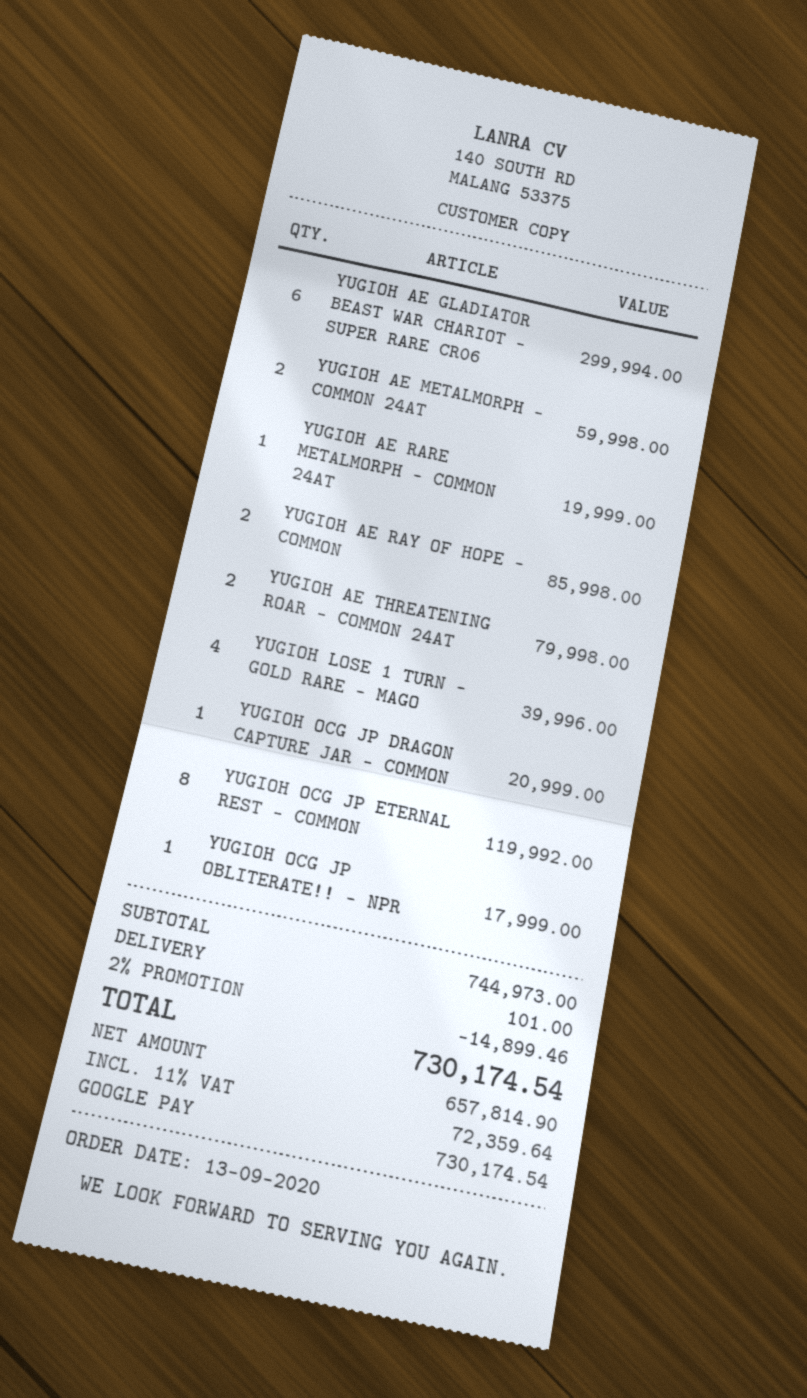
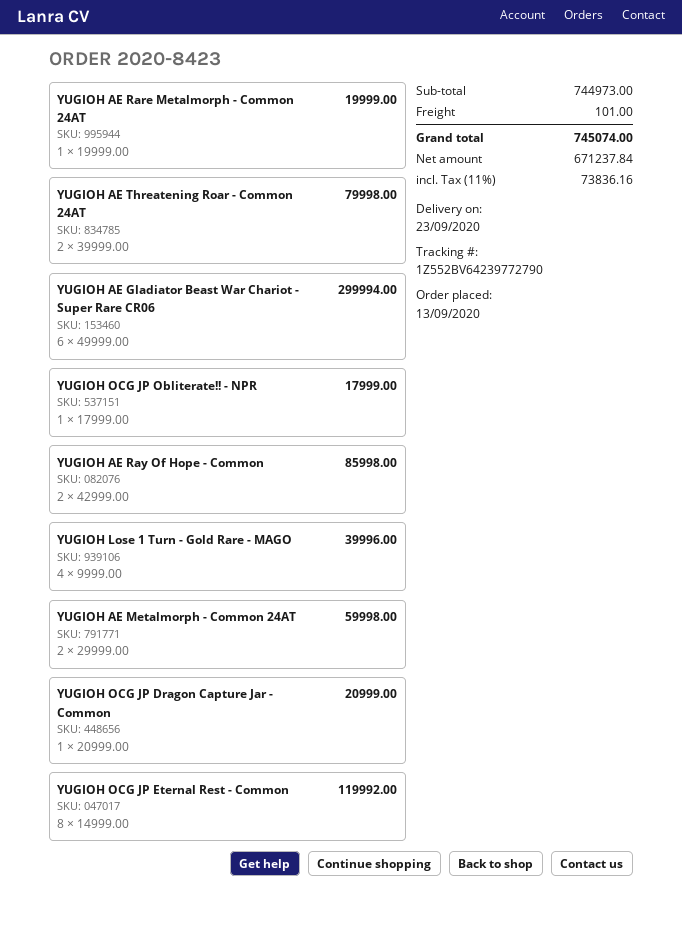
discount: 2% = 14899.46 -> none
net: 657814.90 -> 671237.84
tax: 11% = 72359.64 -> 11% = 73836.16
total: 730174.54 -> 745074.00

